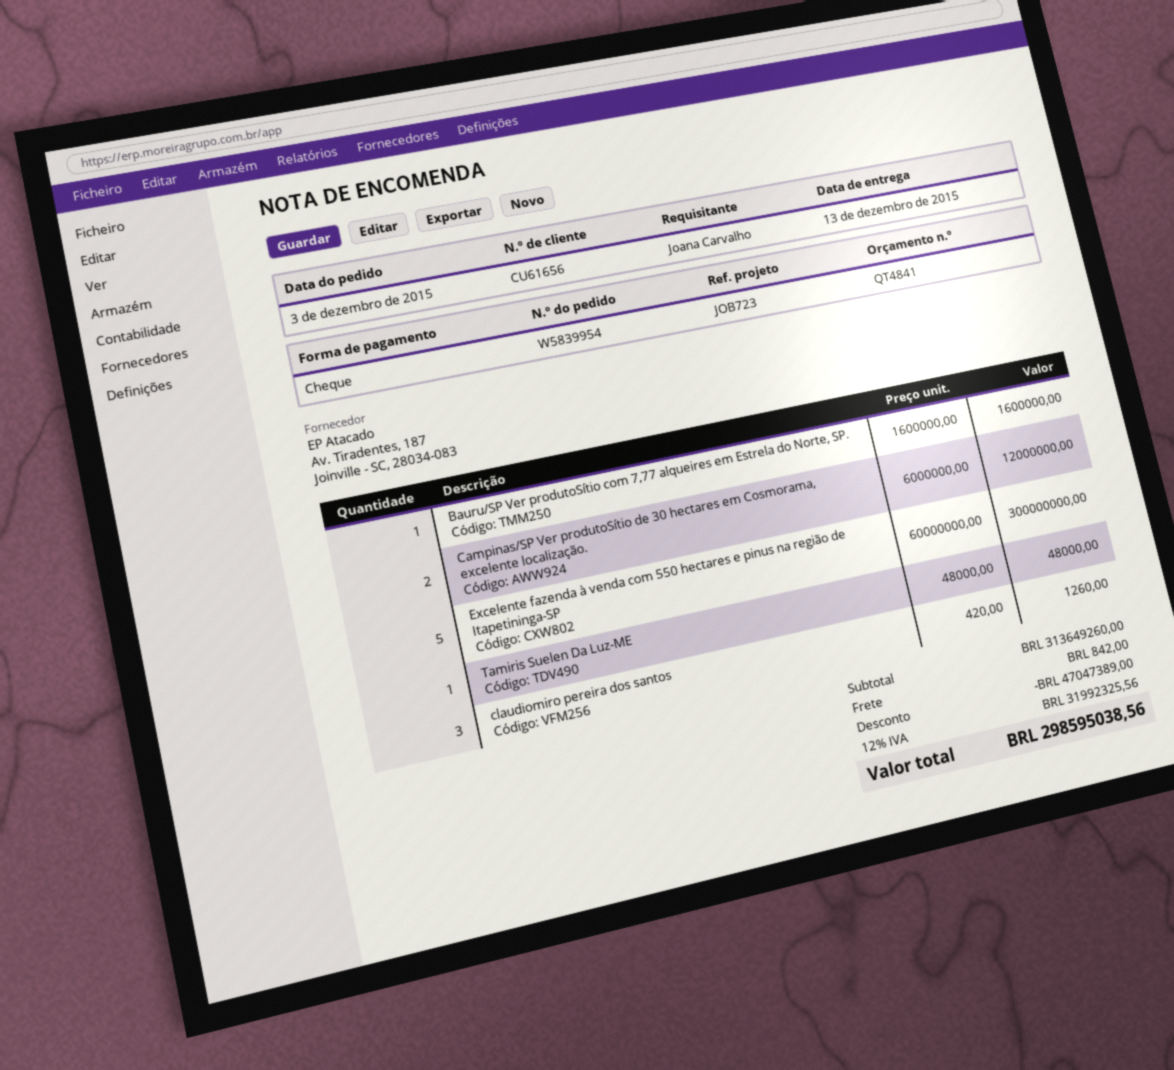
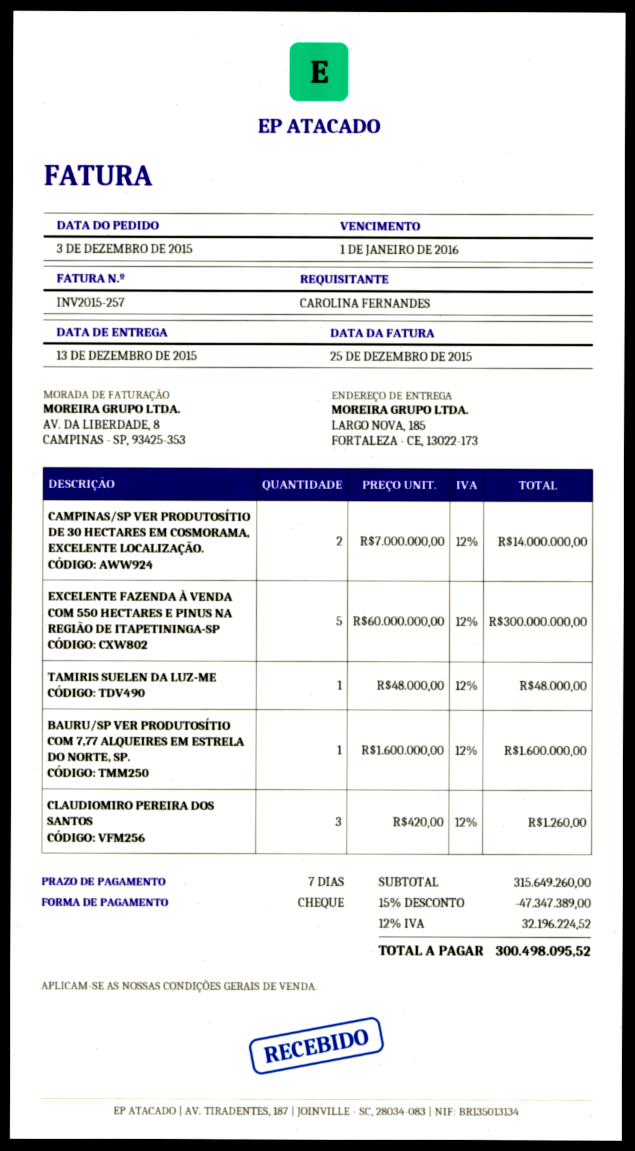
ordered by: Joana Carvalho -> CAROLINA FERNANDES
Campinas/SP Ver produtoSítio de 30 hectares em Cosmorama, excelente localização.: 2 x 6000000.00 = 12000000.00 -> 2 x 7000000.00 = 14000000.00
subtotal: 313649260.00 -> 315649260.00
discount: 47047389.00 -> 47347389.00
shipping: 842.00 -> none
tax: 12% = 31992325.56 -> 12% = 32196224.52
total: 298595038.56 -> 300498095.52

